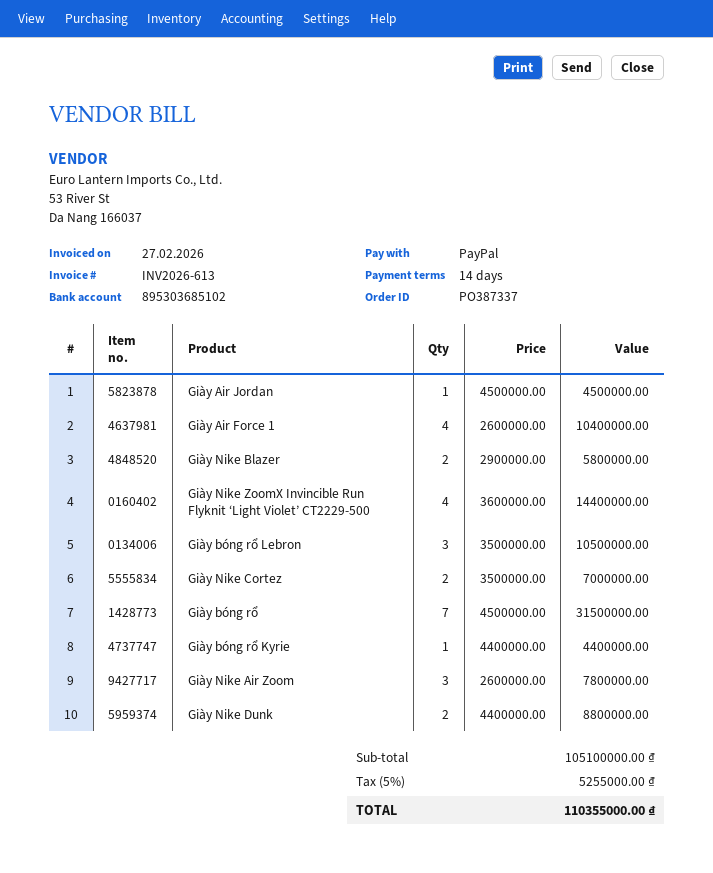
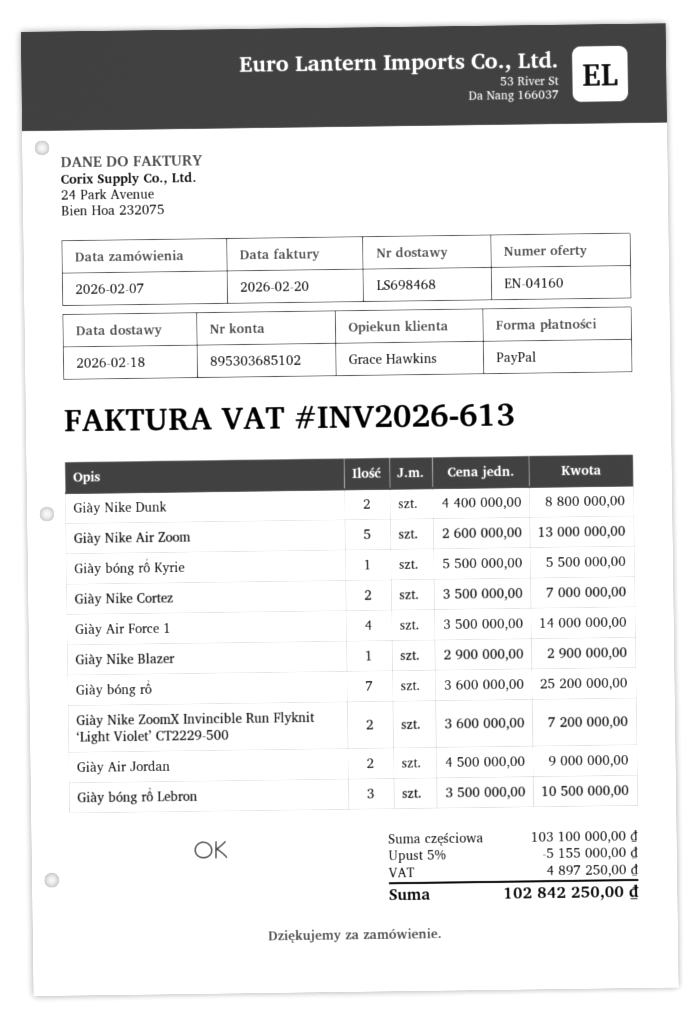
invoice date: 2026-02-27 -> 2026-02-20
Giày Air Jordan: 1 x 4500000.00 = 4500000.00 -> 2 x 4500000.00 = 9000000.00
Giày Air Force 1: 4 x 2600000.00 = 10400000.00 -> 4 x 3500000.00 = 14000000.00
Giày Nike Blazer: 2 x 2900000.00 = 5800000.00 -> 1 x 2900000.00 = 2900000.00
Giày Nike ZoomX Invincible Run Flyknit ‘Light Violet’ CT2229-500: 4 x 3600000.00 = 14400000.00 -> 2 x 3600000.00 = 7200000.00
Giày bóng rổ: 7 x 4500000.00 = 31500000.00 -> 7 x 3600000.00 = 25200000.00
Giày bóng rổ Kyrie: 1 x 4400000.00 = 4400000.00 -> 1 x 5500000.00 = 5500000.00
Giày Nike Air Zoom: 3 x 2600000.00 = 7800000.00 -> 5 x 2600000.00 = 13000000.00
subtotal: 105100000.00 -> 103100000.00
discount: none -> 5% = 5155000.00
tax: 5255000.00 -> 4897250.00
total: 110355000.00 -> 102842250.00

